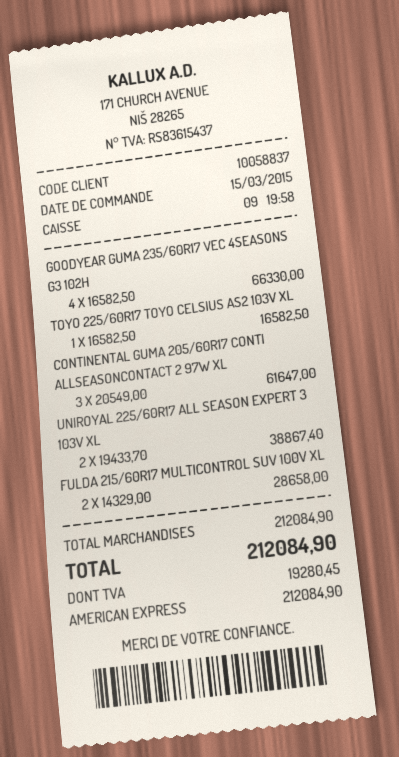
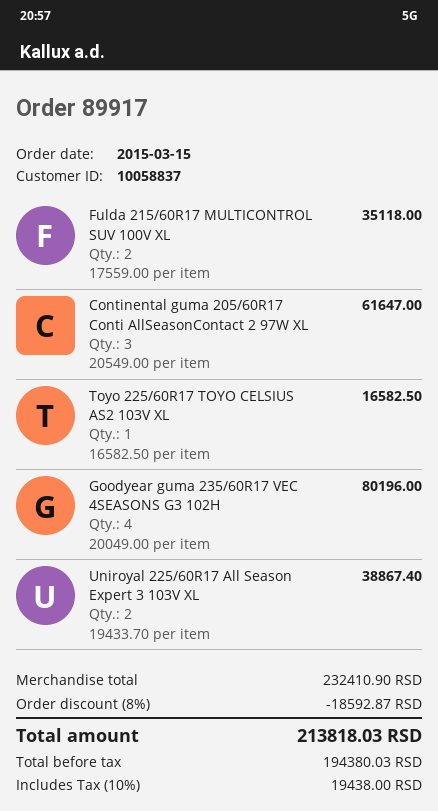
GOODYEAR GUMA 235/60R17 VEC 4SEASONS G3 102H: 4 x 16582.50 = 66330.00 -> 4 x 20049.00 = 80196.00
FULDA 215/60R17 MULTICONTROL SUV 100V XL: 2 x 14329.00 = 28658.00 -> 2 x 17559.00 = 35118.00
subtotal: 212084.90 -> 232410.90
discount: none -> 8% = 18592.87
tax: 19280.45 -> 19438.00
total: 212084.90 -> 213818.03

